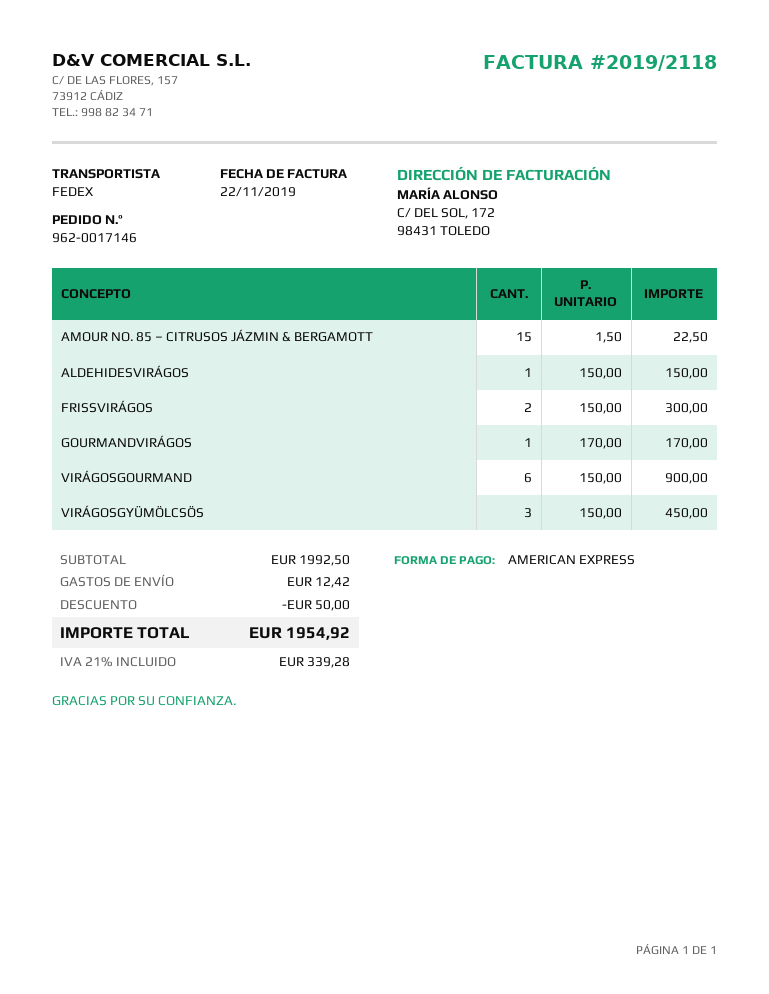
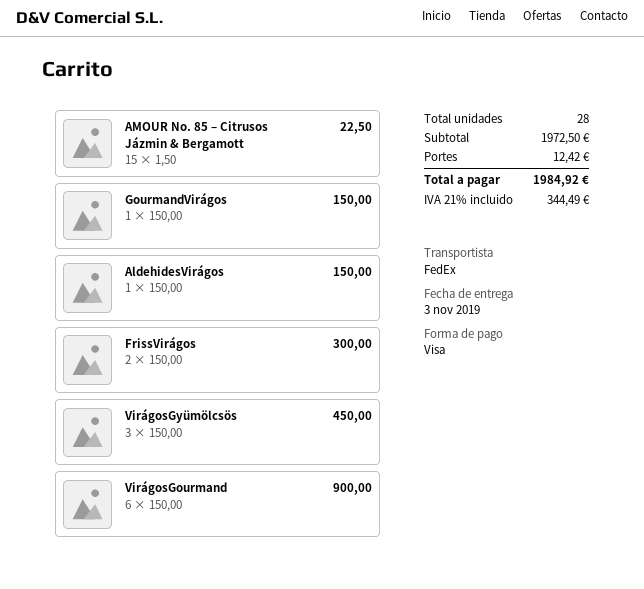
payment method: American Express -> Visa
GOURMANDVIRÁGOS: 1 x 170.00 = 170.00 -> 1 x 150.00 = 150.00
subtotal: 1992.50 -> 1972.50
discount: 50.00 -> none
tax: 21% = 339.28 -> 21% = 344.49
total: 1954.92 -> 1984.92

